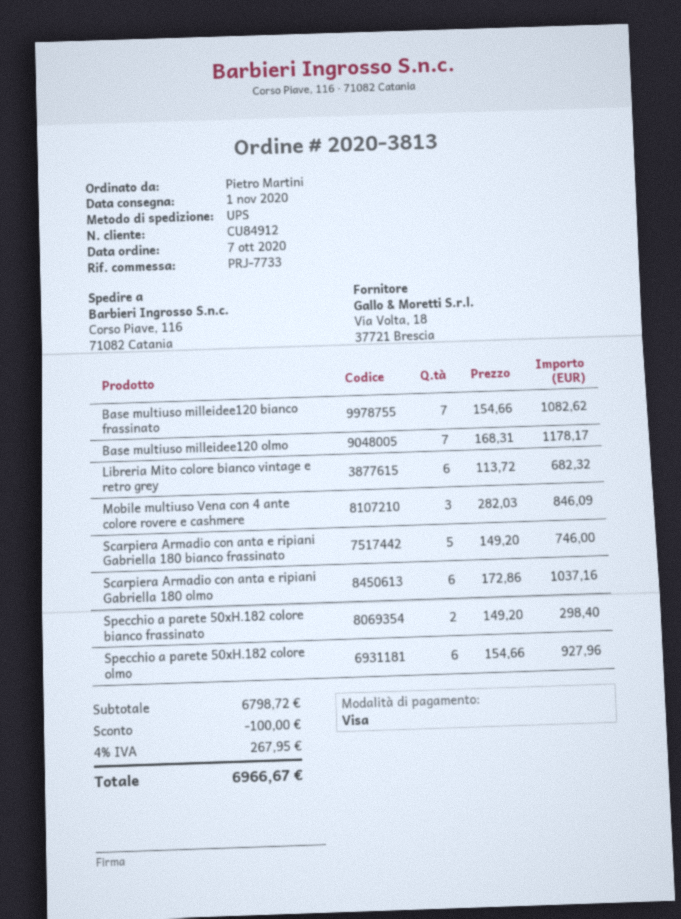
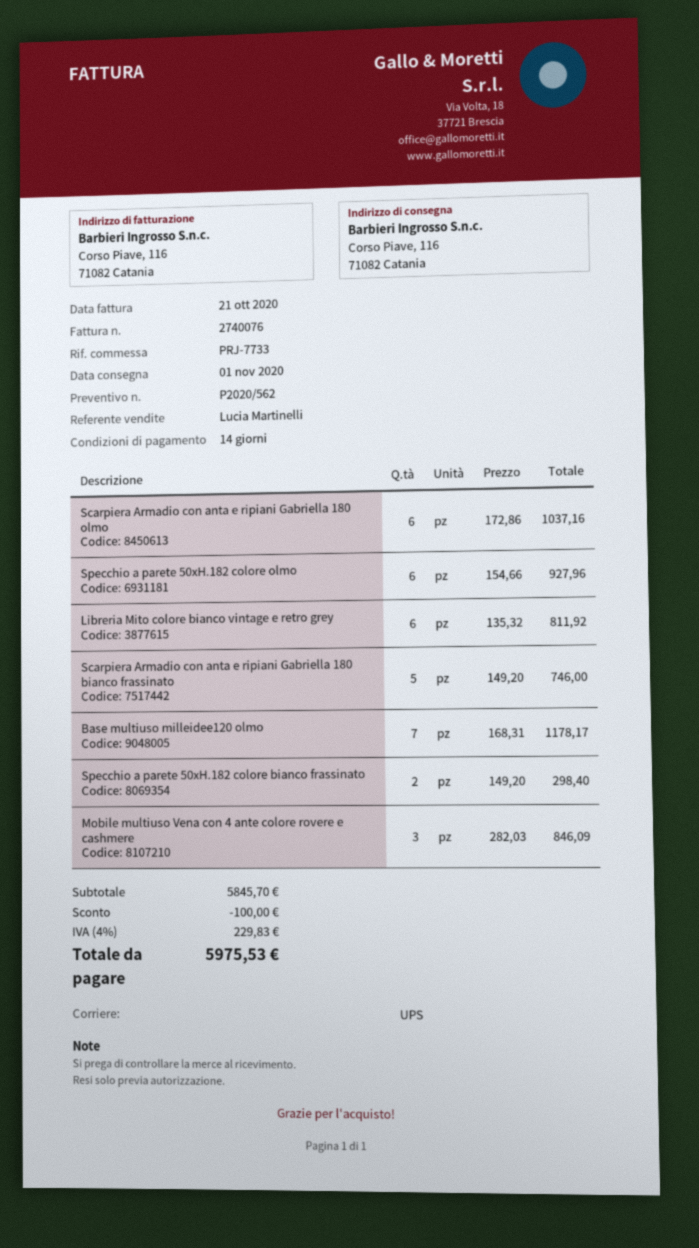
Base multiuso milleidee120 bianco frassinato: 7 x 154.66 = 1082.62 -> none
Libreria Mito colore bianco vintage e retro grey: 6 x 113.72 = 682.32 -> 6 x 135.32 = 811.92
subtotal: 6798.72 -> 5845.70
tax: 4% = 267.95 -> 4% = 229.83
total: 6966.67 -> 5975.53

